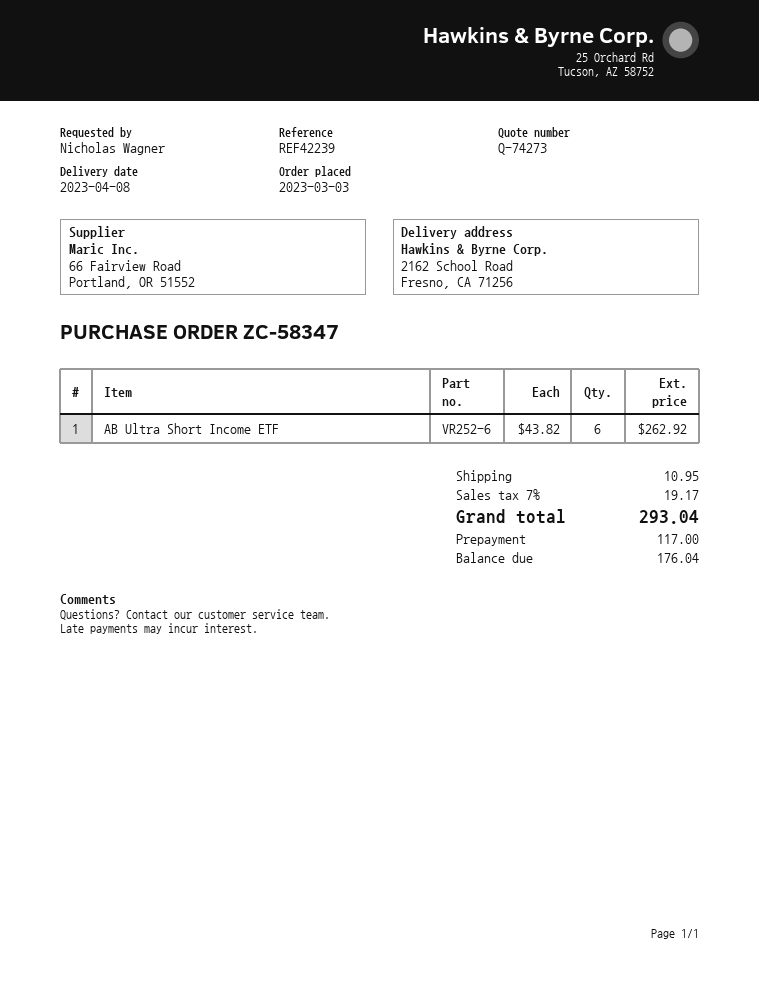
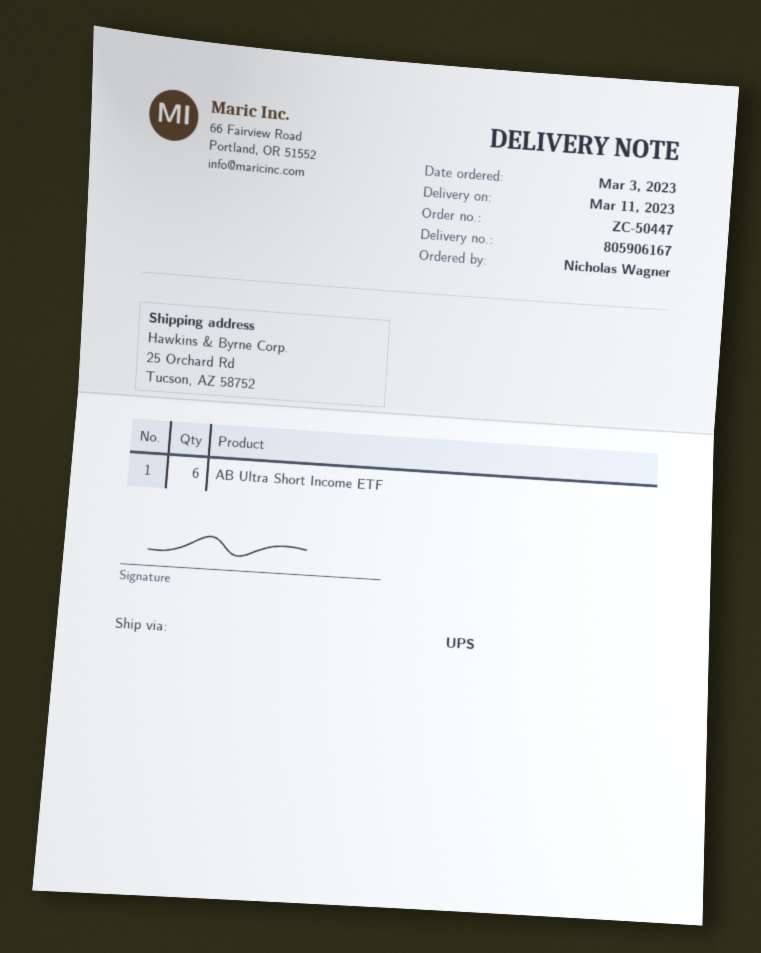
order number: ZC-58347 -> ZC-50447
delivery date: 2023-04-08 -> 2023-03-11
ship to: 2162 School Road, Fresno, CA 71256 -> 25 Orchard Rd, Tucson, AZ 58752

